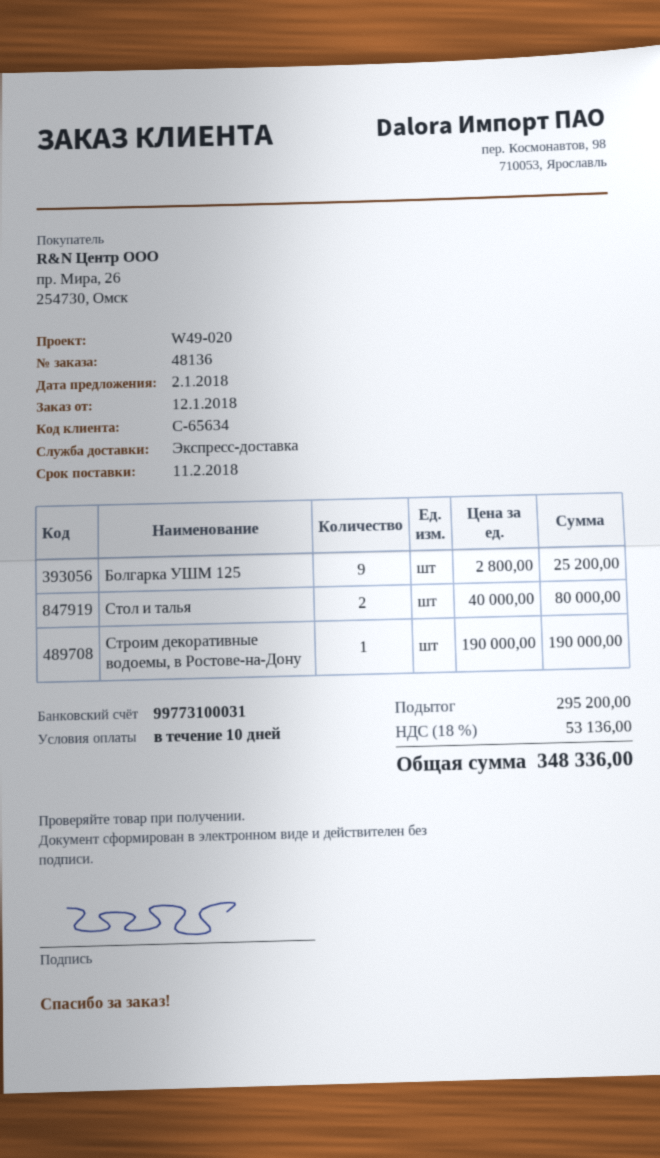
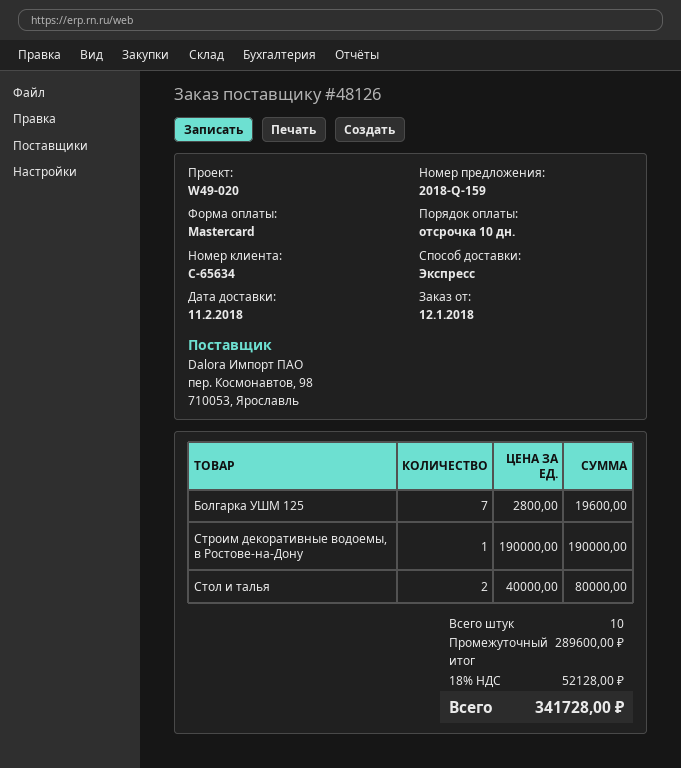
order number: 48136 -> 48126
Болгарка УШМ 125: 9 x 2800.00 = 25200.00 -> 7 x 2800.00 = 19600.00
subtotal: 295200.00 -> 289600.00
tax: 18% = 53136.00 -> 18% = 52128.00
total: 348336.00 -> 341728.00

